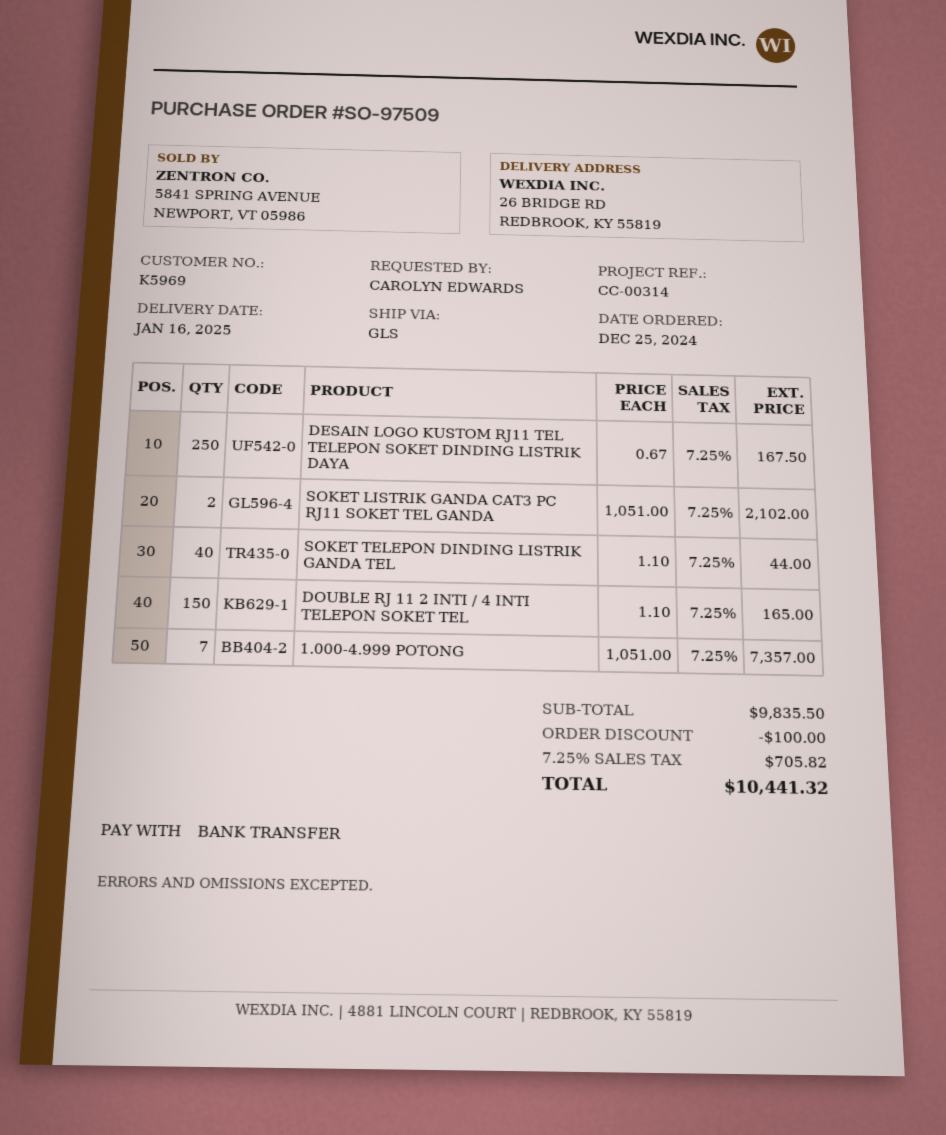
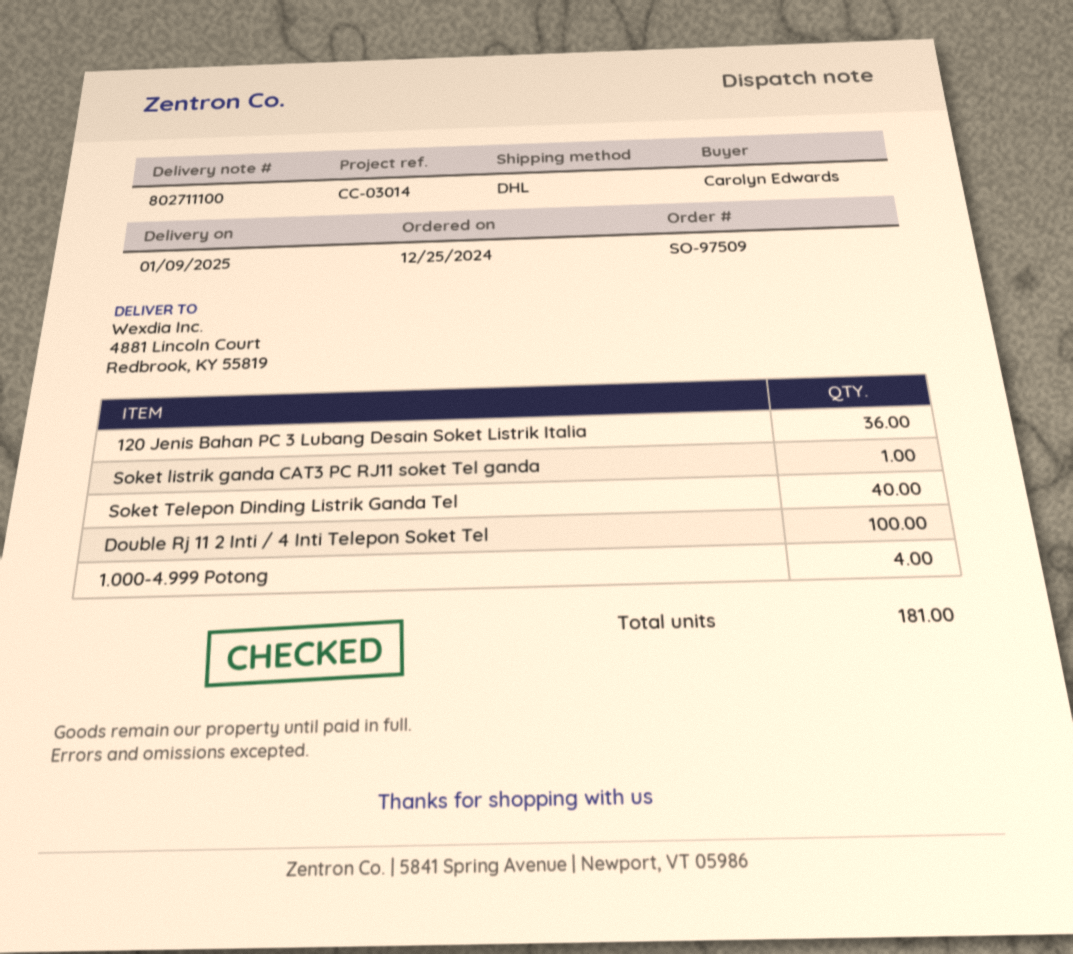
delivery date: 2025-01-16 -> 2025-01-09
reference: CC-00314 -> CC-03014
shipping method: GLS -> DHL
ship to: 26 BRIDGE RD, REDBROOK, KY 55819 -> 4881 Lincoln Court, Redbrook, KY 55819
DESAIN LOGO KUSTOM RJ11 TEL TELEPON SOKET DINDING LISTRIK DAYA: 250 -> none
SOKET LISTRIK GANDA CAT3 PC RJ11 SOKET TEL GANDA: 2 -> 1
DOUBLE RJ 11 2 INTI / 4 INTI TELEPON SOKET TEL: 150 -> 100
1.000-4.999 POTONG: 7 -> 4
120 Jenis Bahan PC 3 Lubang Desain Soket Listrik Italia: none -> 36

